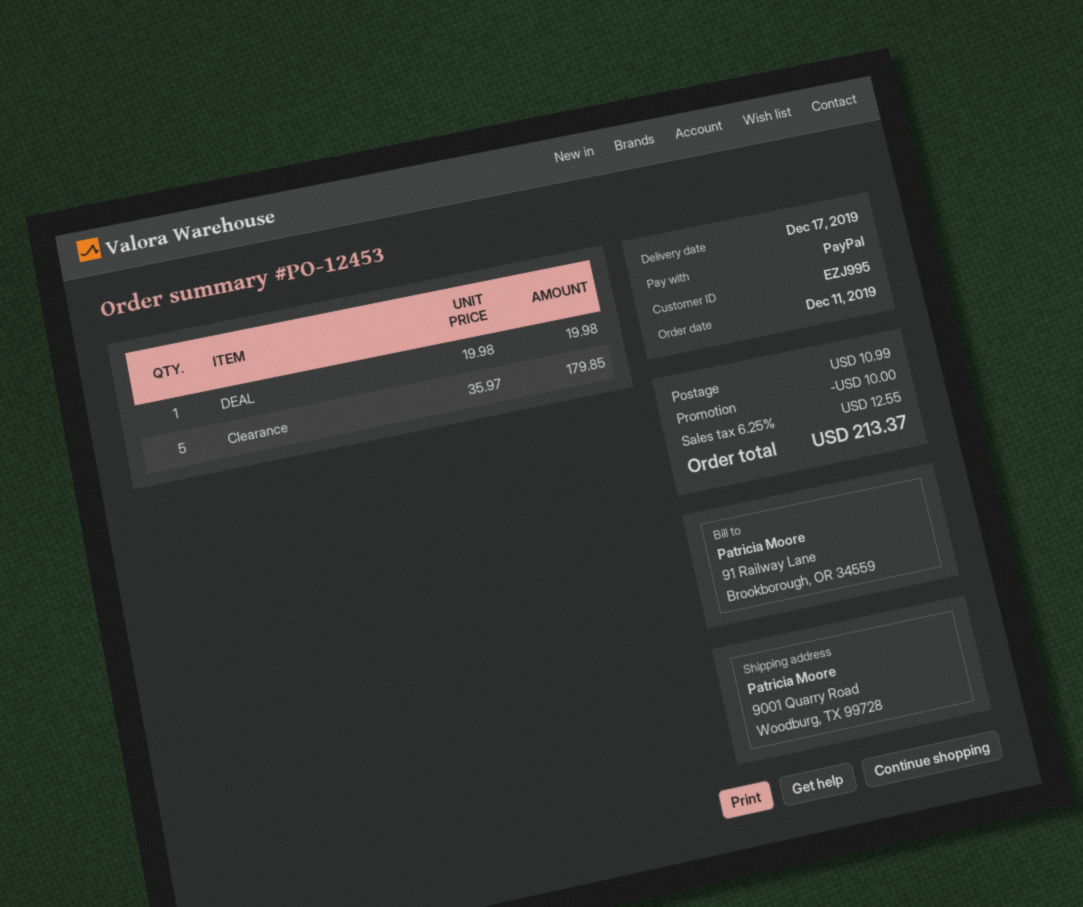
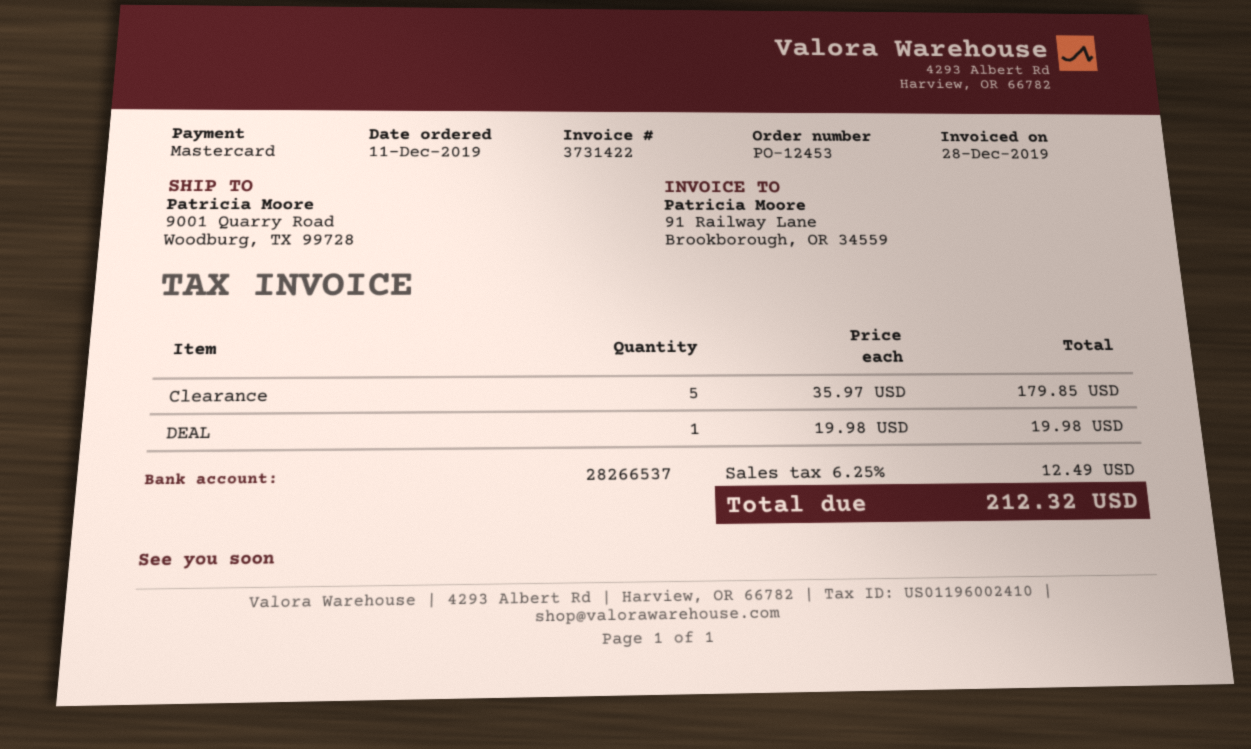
payment method: PayPal -> Mastercard
discount: 10.00 -> none
shipping: 10.99 -> none
tax: 6.25% = 12.55 -> 6.25% = 12.49
total: 213.37 -> 212.32

